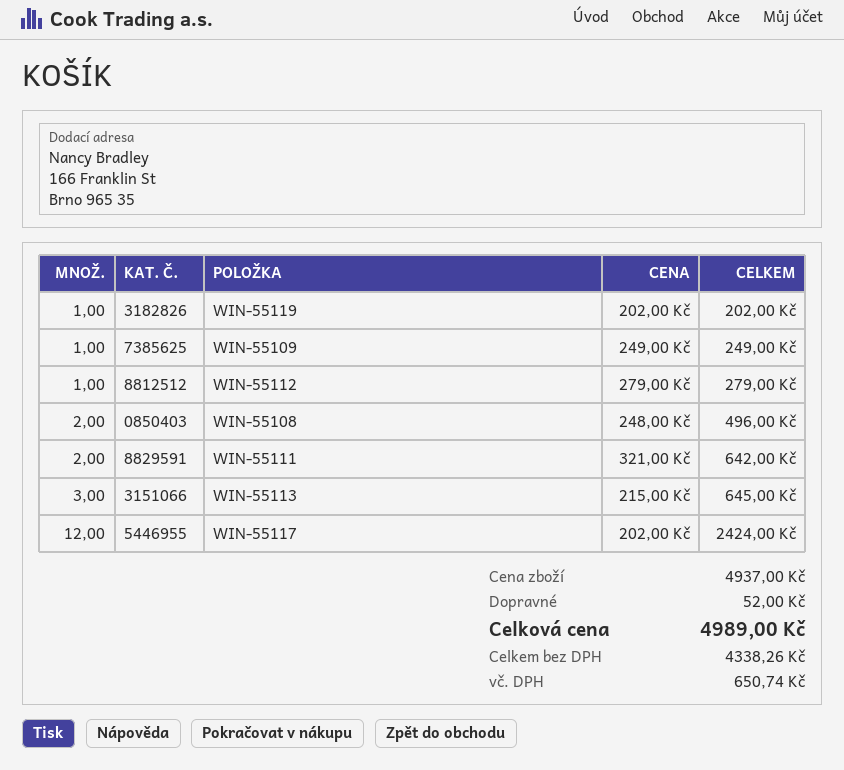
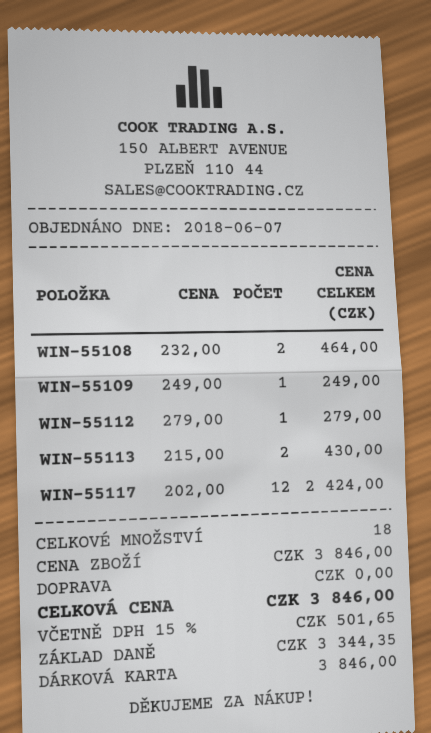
WIN-55119: 1 x 202.00 = 202.00 -> none
WIN-55108: 2 x 248.00 = 496.00 -> 2 x 232.00 = 464.00
WIN-55111: 2 x 321.00 = 642.00 -> none
WIN-55113: 3 x 215.00 = 645.00 -> 2 x 215.00 = 430.00
subtotal: 4937.00 -> 3846.00
shipping: 52.00 -> 0.00
net: 4338.26 -> 3344.35
tax: 650.74 -> 501.65
total: 4989.00 -> 3846.00

